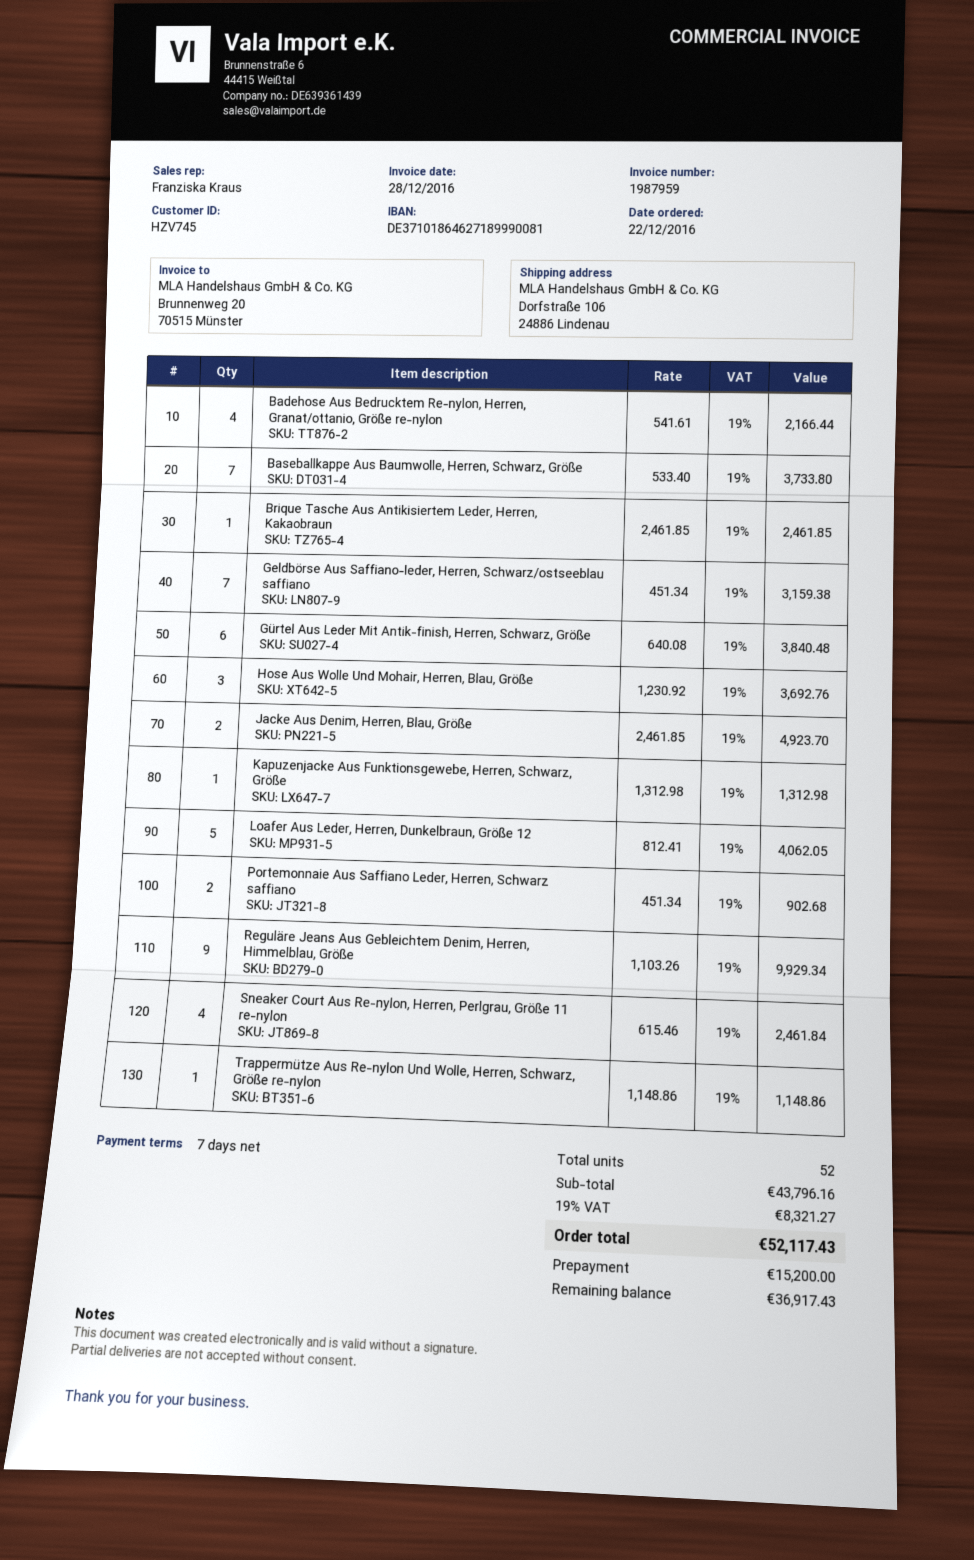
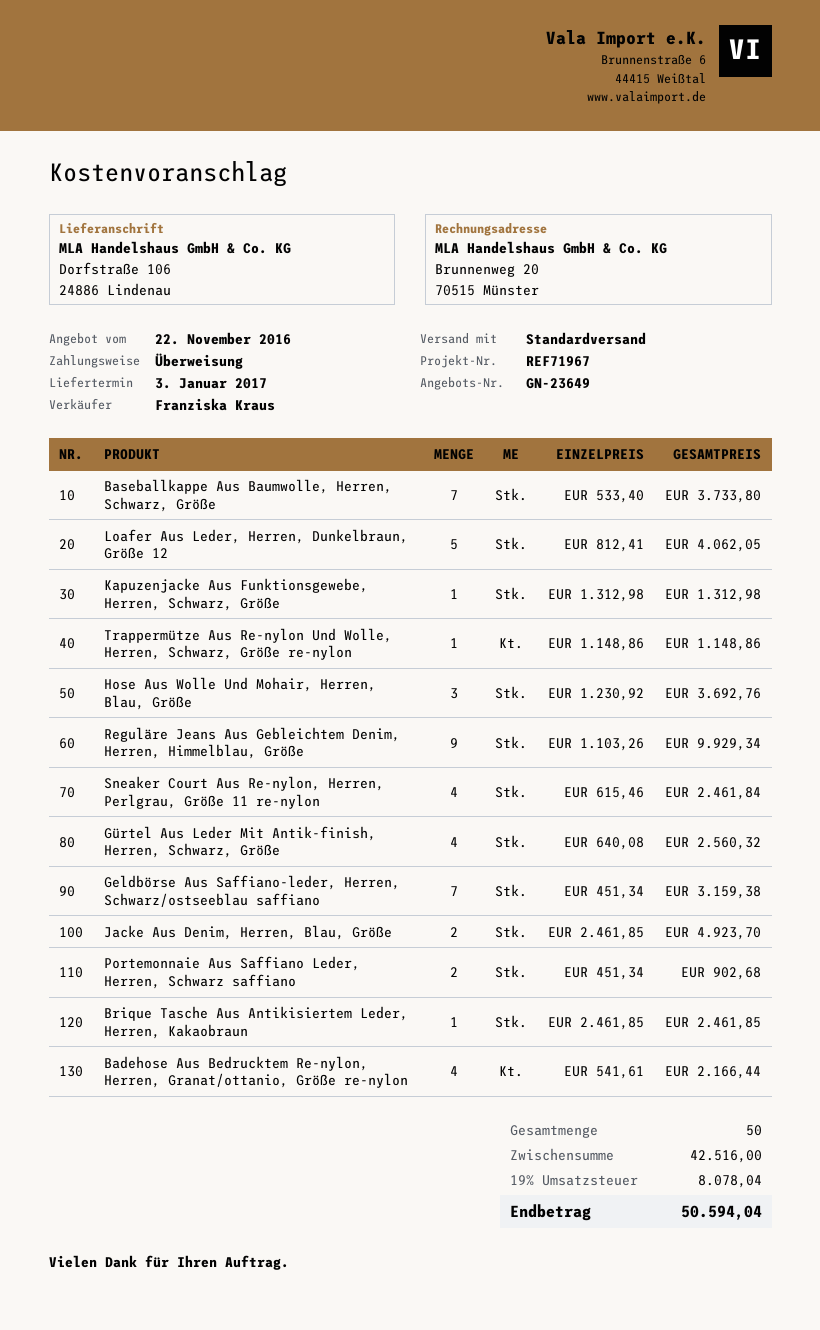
Gürtel Aus Leder Mit Antik-finish, Herren, Schwarz, Größe: 6 x 640.08 = 3840.48 -> 4 x 640.08 = 2560.32
total quantity: 52 -> 50
subtotal: 43796.16 -> 42516.00
tax: 19% = 8321.27 -> 19% = 8078.04
total: 52117.43 -> 50594.04

